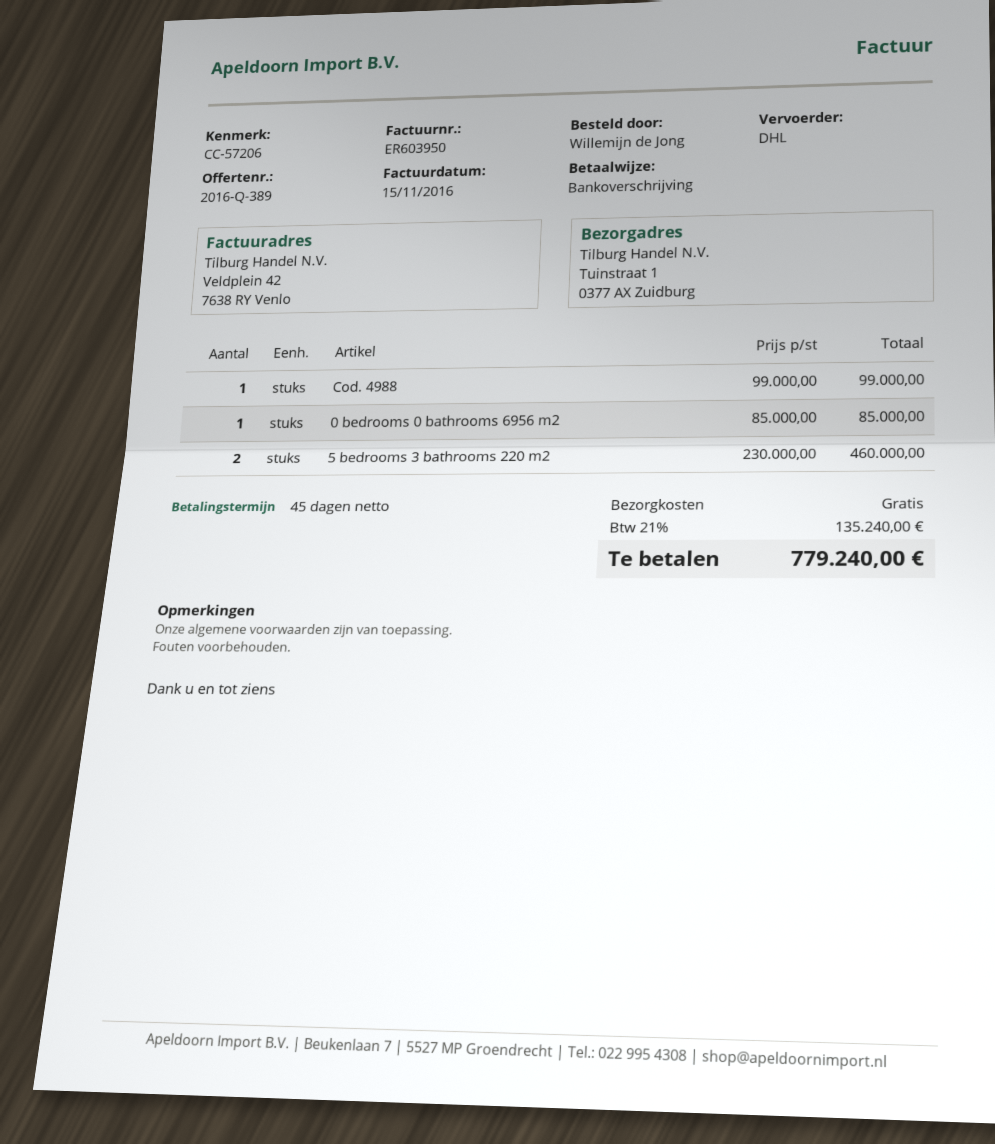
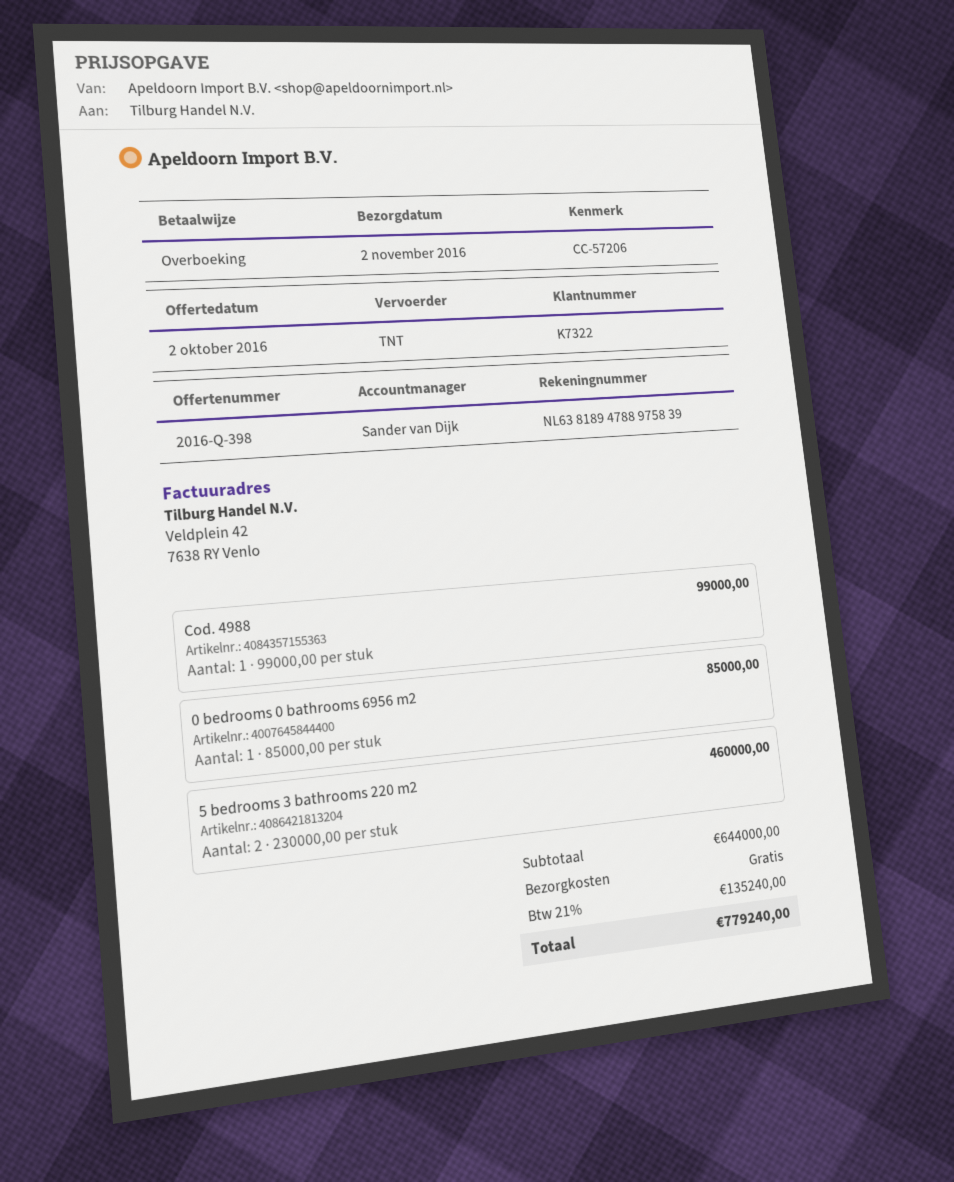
quote number: 2016-Q-389 -> 2016-Q-398
shipping method: DHL -> TNT

